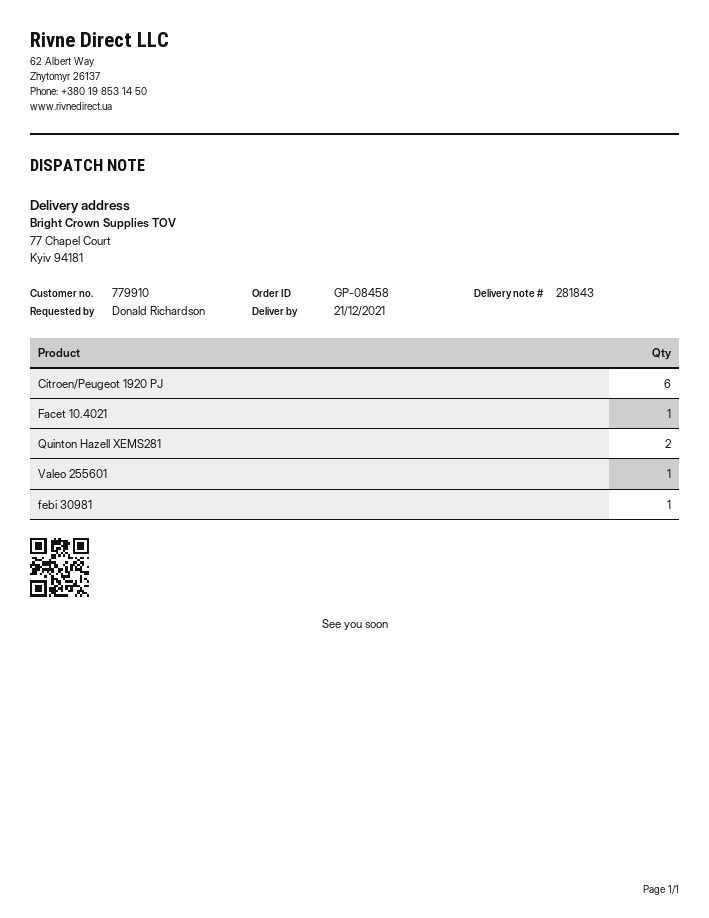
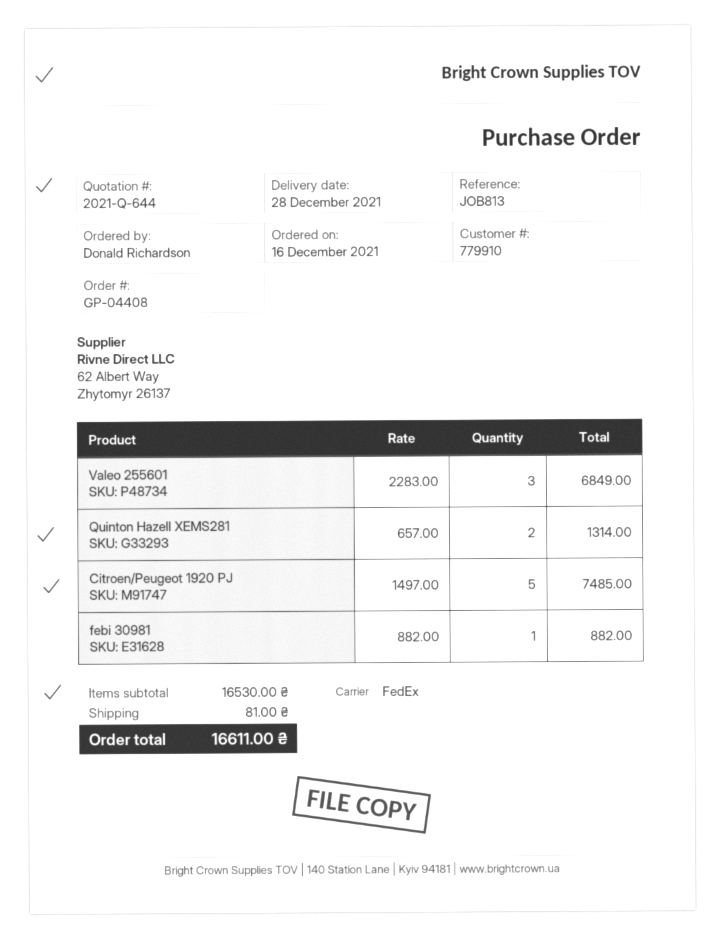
order number: GP-08458 -> GP-04408
delivery date: 2021-12-21 -> 2021-12-28
Citroen/Peugeot 1920 PJ: 6 -> 5
Facet 10.4021: 1 -> none
Valeo 255601: 1 -> 3

